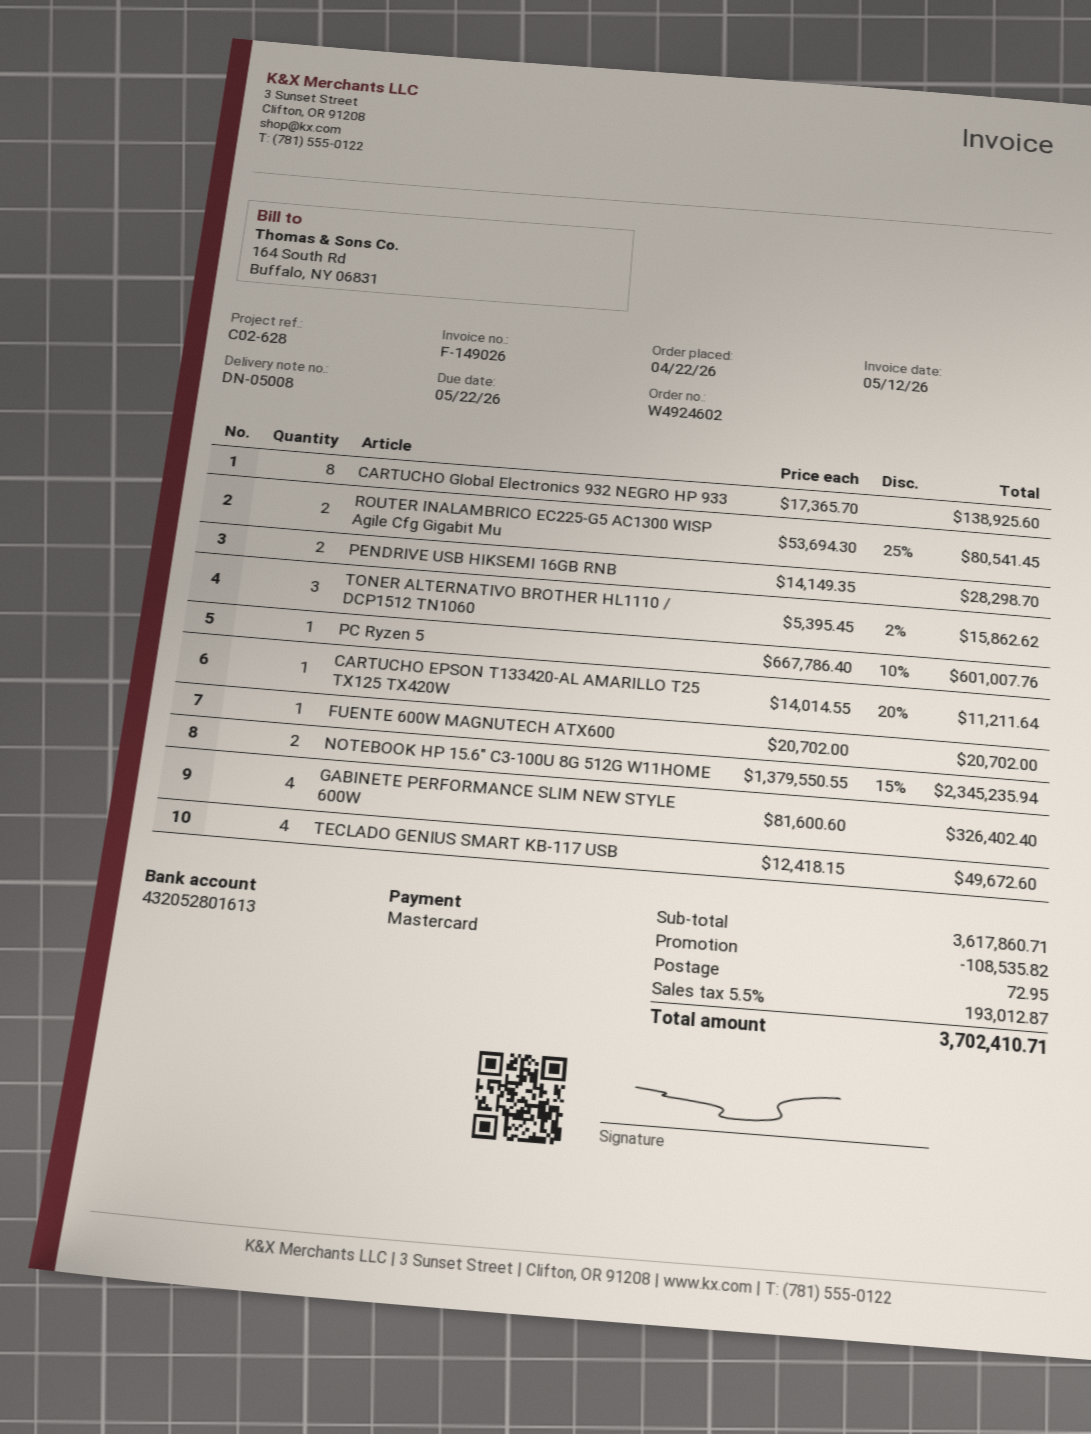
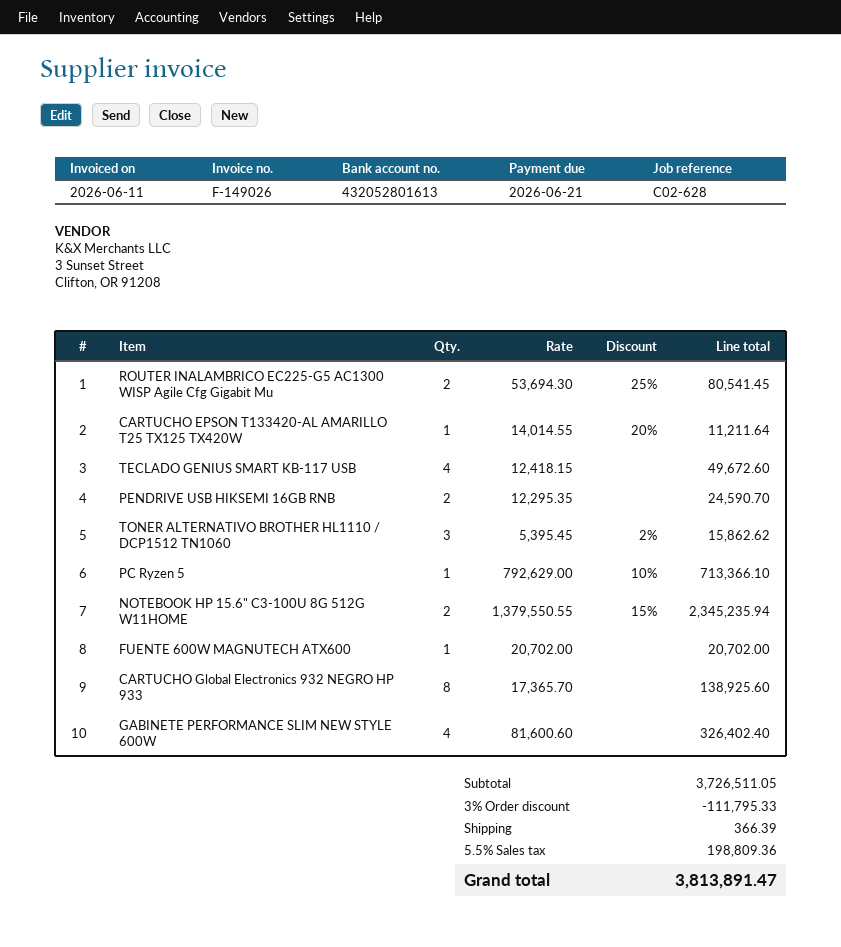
invoice date: 2026-05-12 -> 2026-06-11
due date: 2026-05-22 -> 2026-06-21
PENDRIVE USB HIKSEMI 16GB RNB: 2 x 14149.35 = 28298.70 -> 2 x 12295.35 = 24590.70
PC Ryzen 5: 1 x 667786.40 - 10% = 601007.76 -> 1 x 792629.00 - 10% = 713366.10
subtotal: 3617860.71 -> 3726511.05
discount: 108535.82 -> 111795.33
shipping: 72.95 -> 366.39
tax: 5.5% = 193012.87 -> 5.5% = 198809.36
total: 3702410.71 -> 3813891.47

